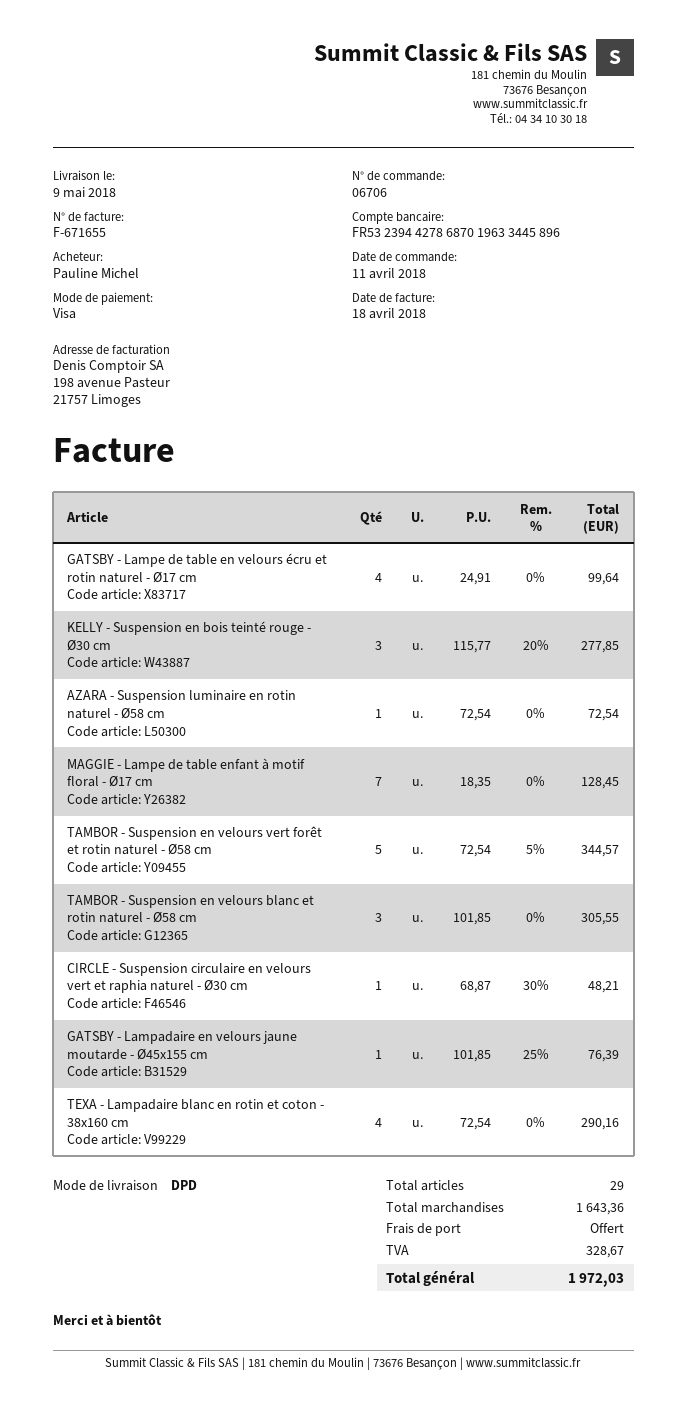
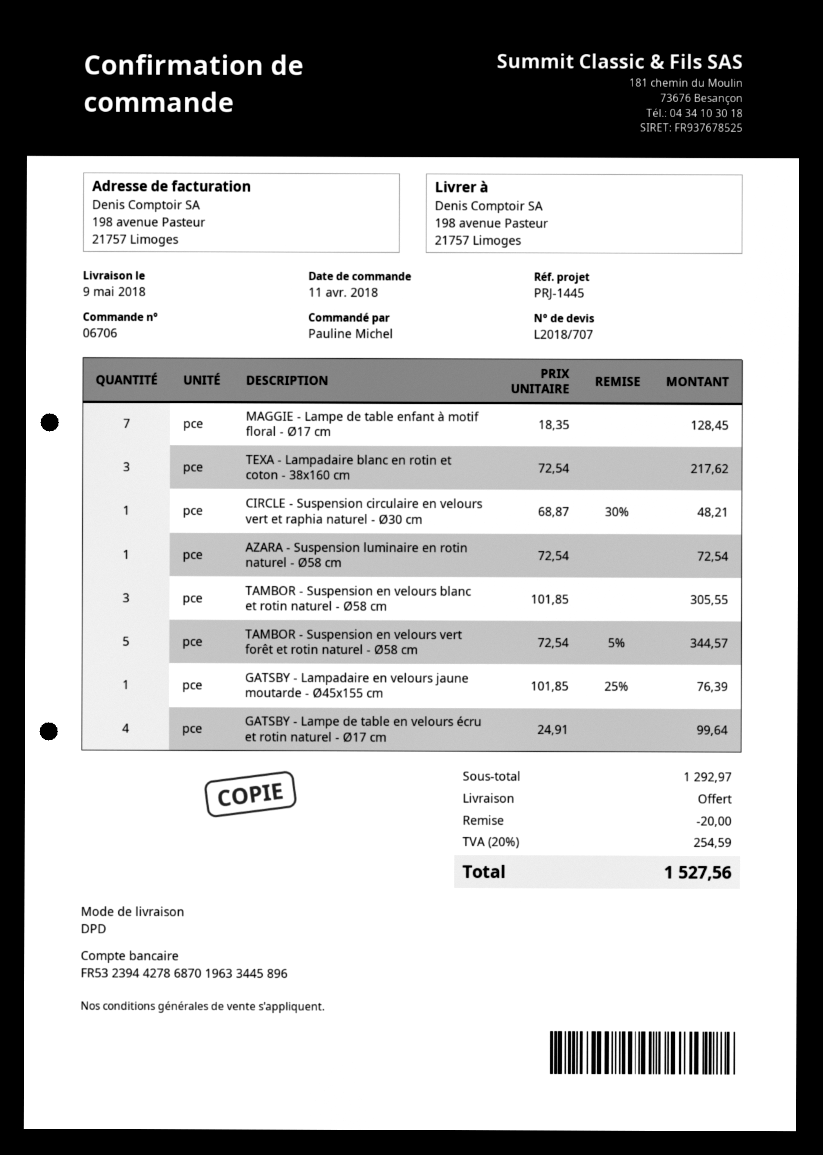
KELLY - Suspension en bois teinté rouge - Ø30 cm: 3 x 115.77 - 20% = 277.85 -> none
TEXA - Lampadaire blanc en rotin et coton - 38x160 cm: 4 x 72.54 = 290.16 -> 3 x 72.54 = 217.62
subtotal: 1643.36 -> 1292.97
discount: none -> 20.00
tax: 328.67 -> 254.59
total: 1972.03 -> 1527.56

